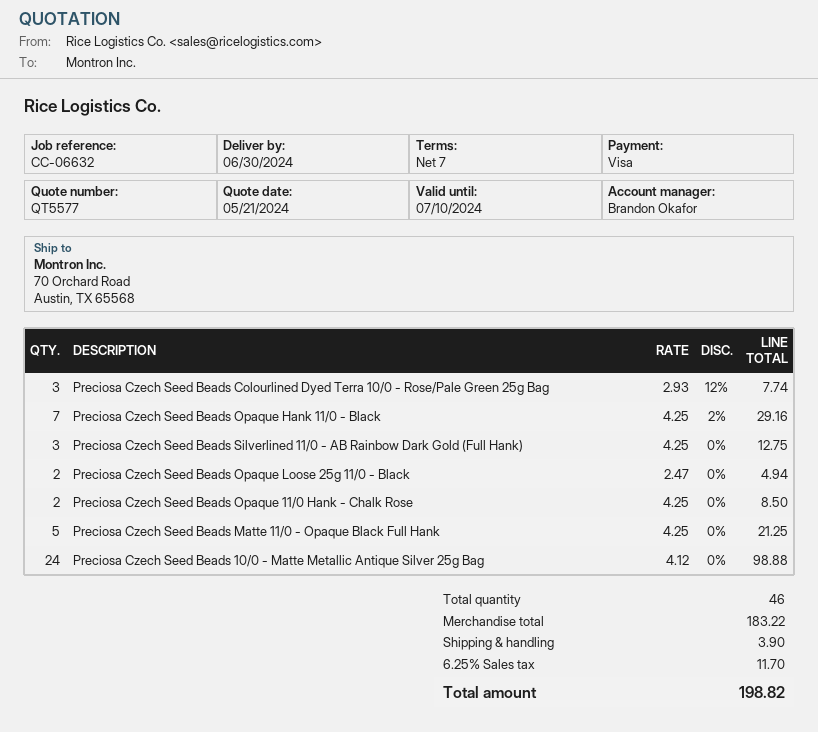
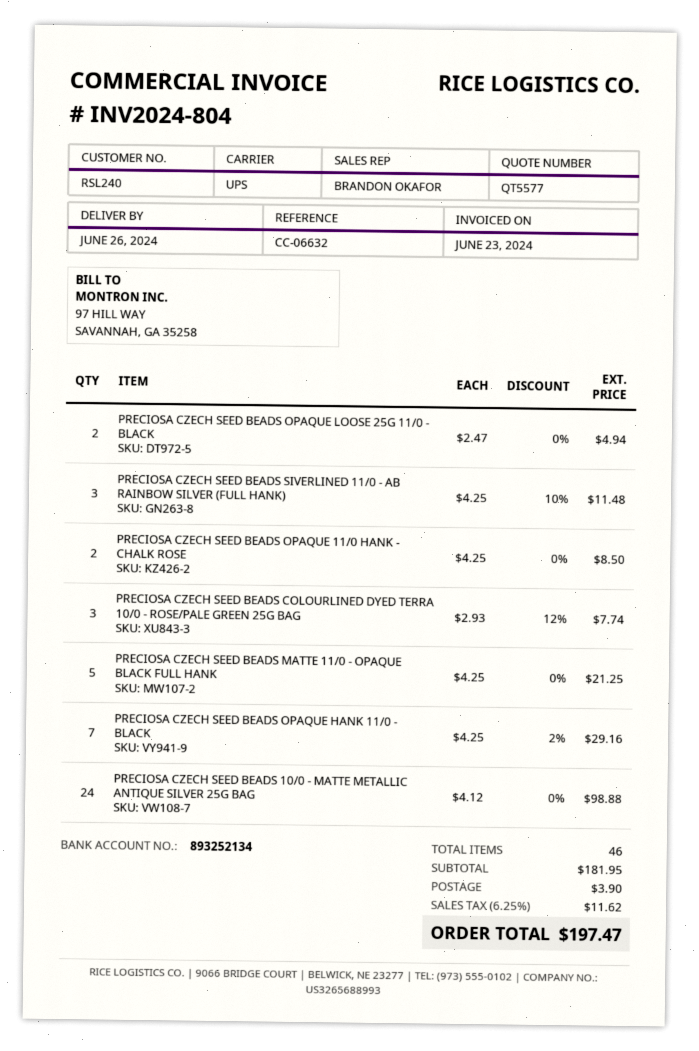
delivery date: 2024-06-30 -> 2024-06-26
Preciosa Czech Seed Beads Silverlined 11/0 - AB Rainbow Dark Gold (Full Hank): 3 x 4.25 = 12.75 -> none
PRECIOSA CZECH SEED BEADS SIVERLINED 11/0 - AB RAINBOW SILVER (FULL HANK): none -> 3 x 4.25 - 10% = 11.48
subtotal: 183.22 -> 181.95
tax: 6.25% = 11.70 -> 6.25% = 11.62
total: 198.82 -> 197.47

